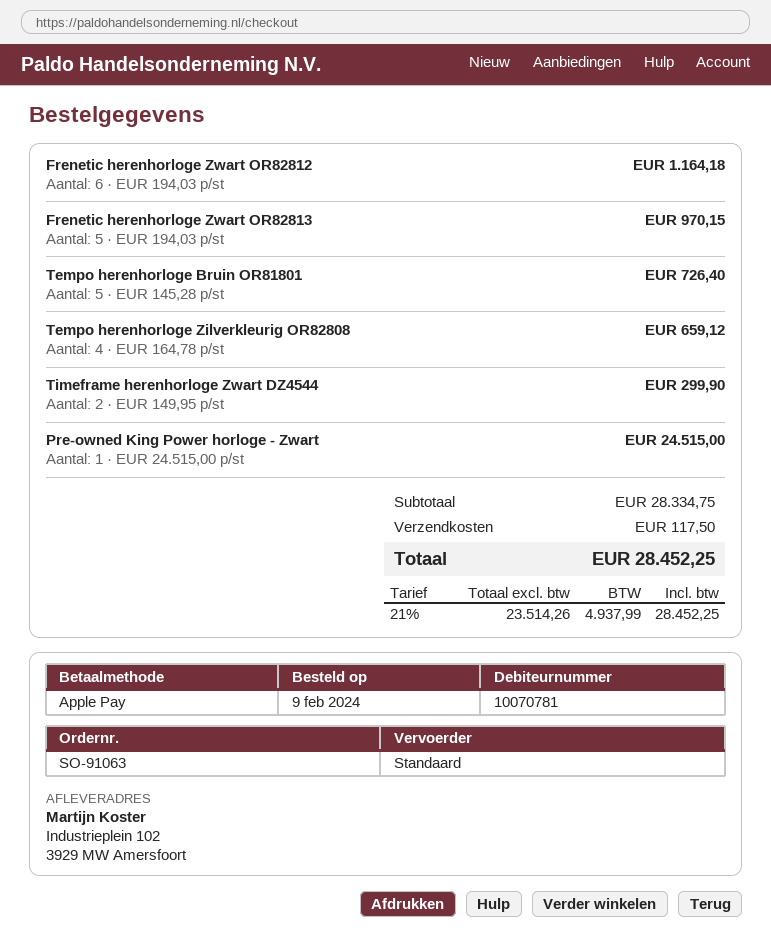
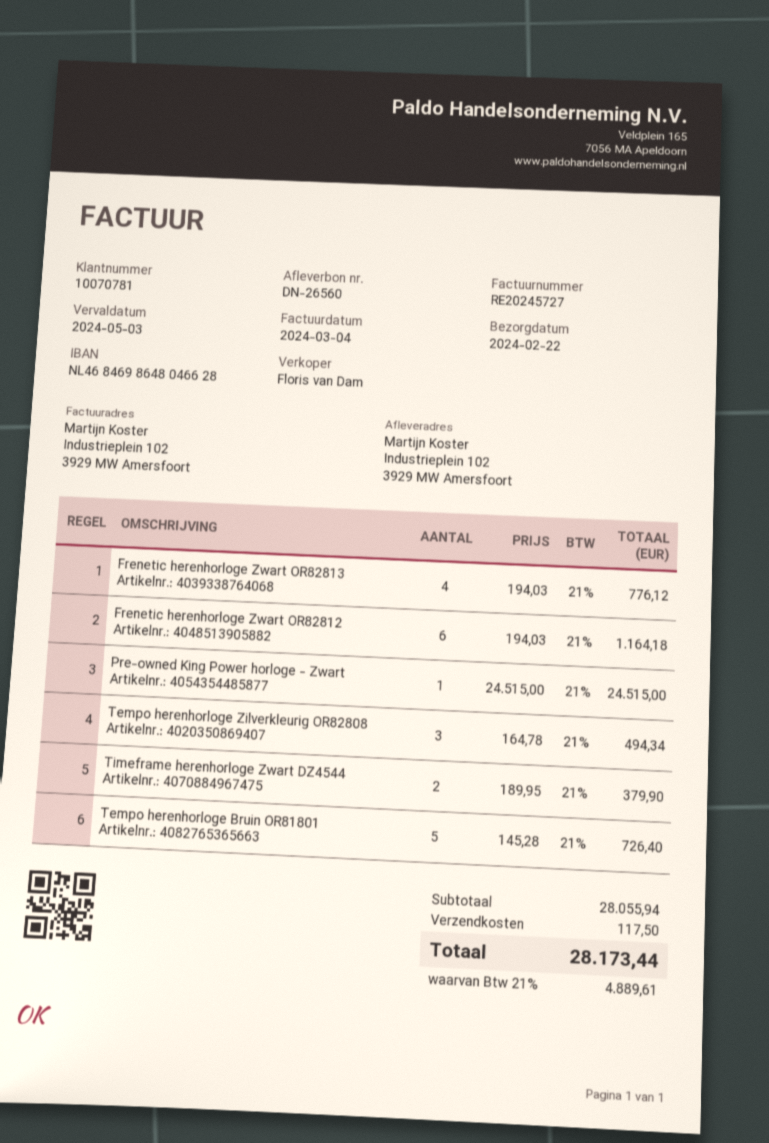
Frenetic herenhorloge Zwart OR82813: 5 x 194.03 = 970.15 -> 4 x 194.03 = 776.12
Tempo herenhorloge Zilverkleurig OR82808: 4 x 164.78 = 659.12 -> 3 x 164.78 = 494.34
Timeframe herenhorloge Zwart DZ4544: 2 x 149.95 = 299.90 -> 2 x 189.95 = 379.90
subtotal: 28334.75 -> 28055.94
tax: 21% = 4937.99 -> 21% = 4889.61
total: 28452.25 -> 28173.44

